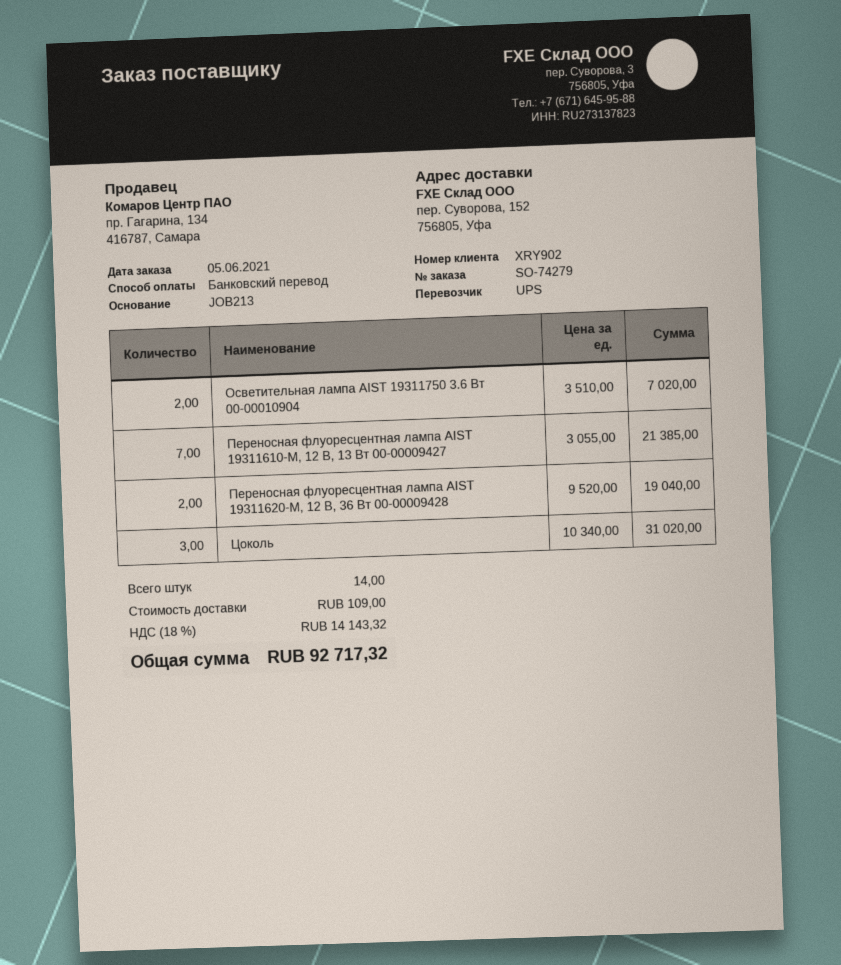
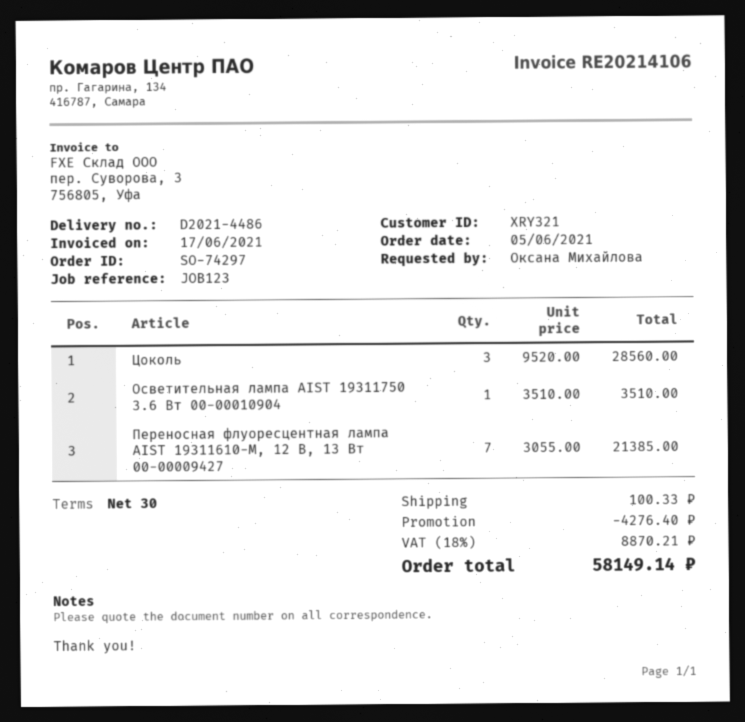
order number: SO-74279 -> SO-74297
customer number: XRY902 -> XRY321
reference: JOB213 -> JOB123
Осветительная лампа AIST 19311750 3.6 Вт 00-00010904: 2 x 3510.00 = 7020.00 -> 1 x 3510.00 = 3510.00
Переносная флуоресцентная лампа AIST 19311620-M, 12 В, 36 Вт 00-00009428: 2 x 9520.00 = 19040.00 -> none
Цоколь: 3 x 10340.00 = 31020.00 -> 3 x 9520.00 = 28560.00
discount: none -> 4276.40
shipping: 109.00 -> 100.33
tax: 18% = 14143.32 -> 18% = 8870.21
total: 92717.32 -> 58149.14

